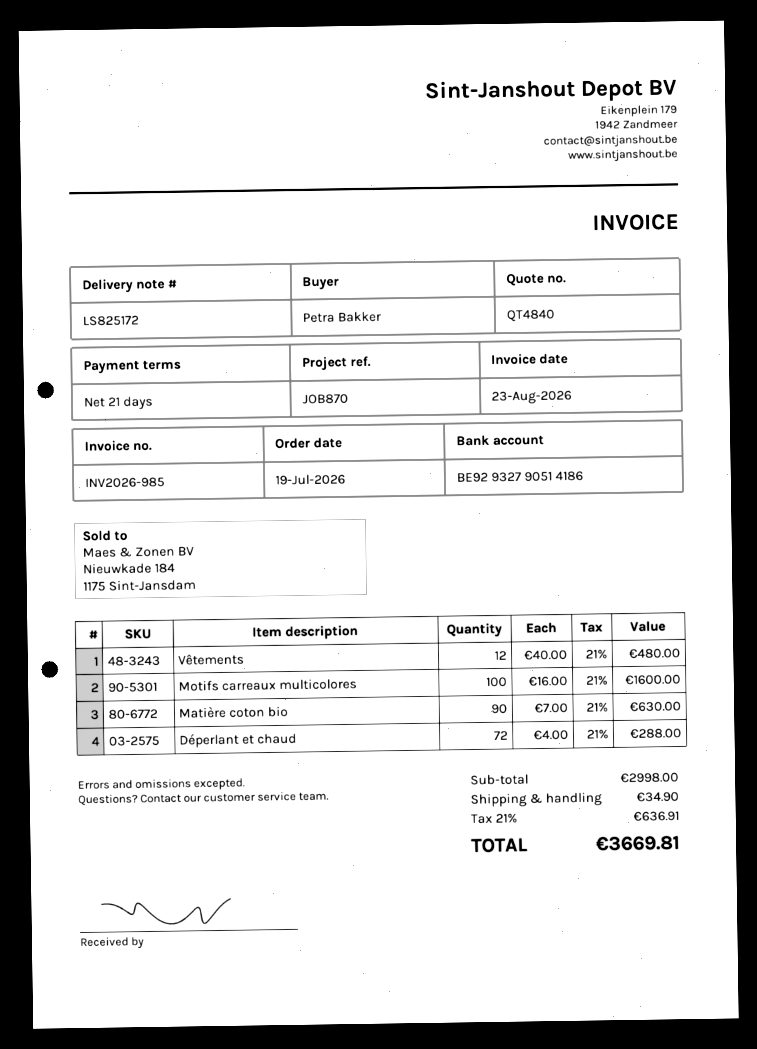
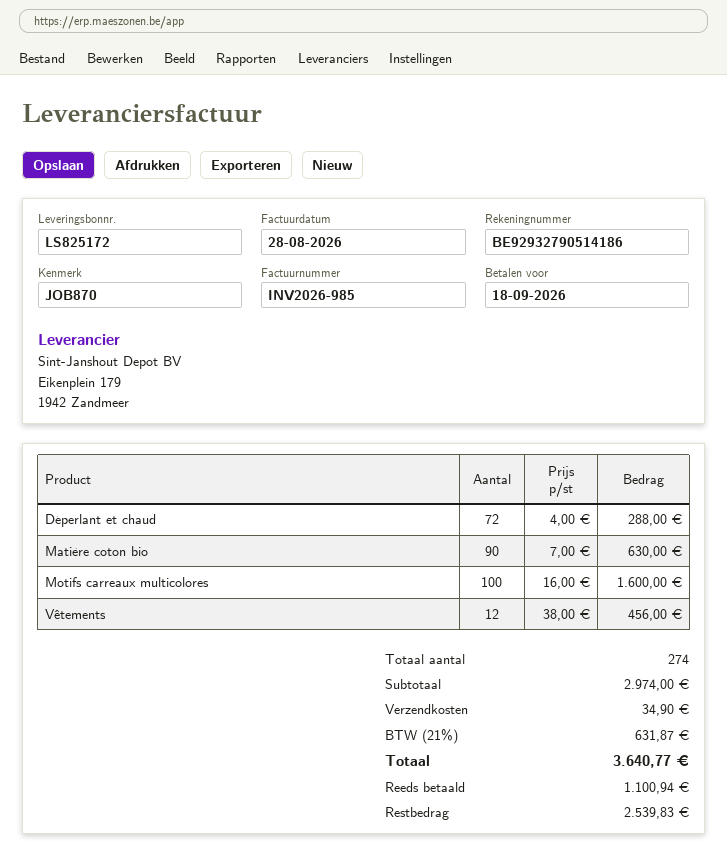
invoice date: 2026-08-23 -> 2026-08-28
Vêtements: 12 x 40.00 = 480.00 -> 12 x 38.00 = 456.00
subtotal: 2998.00 -> 2974.00
tax: 21% = 636.91 -> 21% = 631.87
total: 3669.81 -> 3640.77

